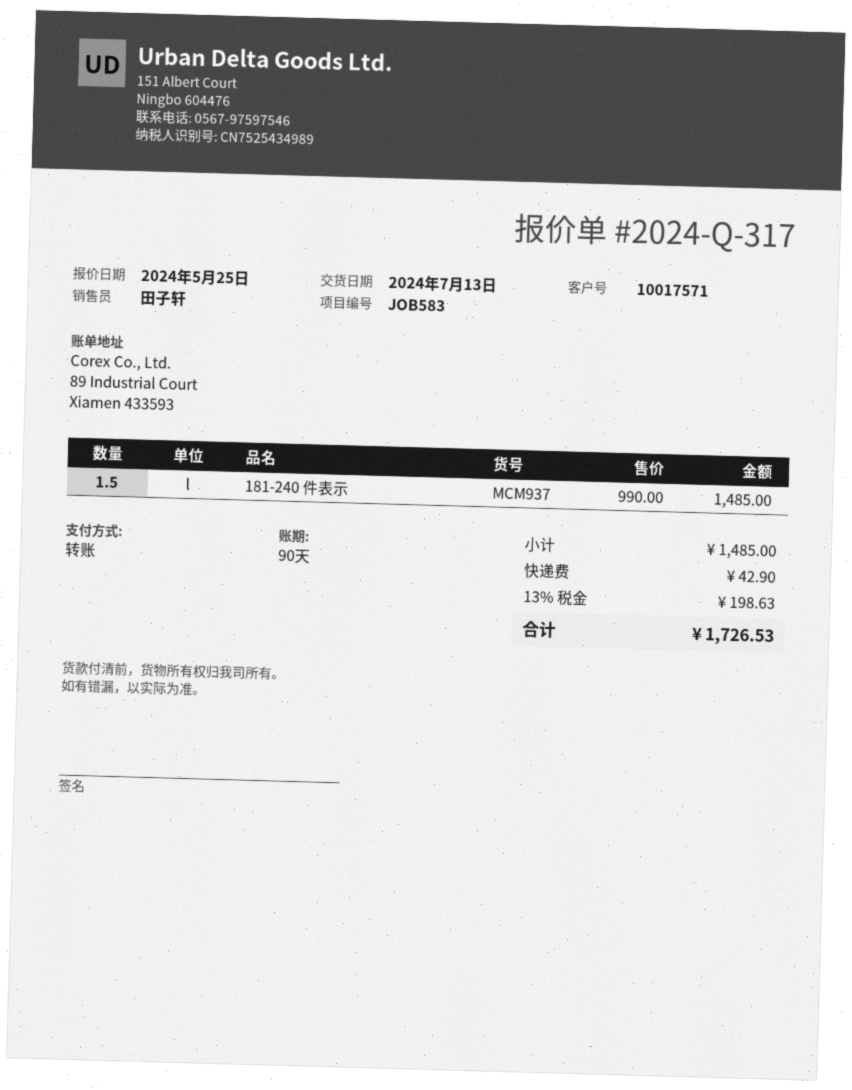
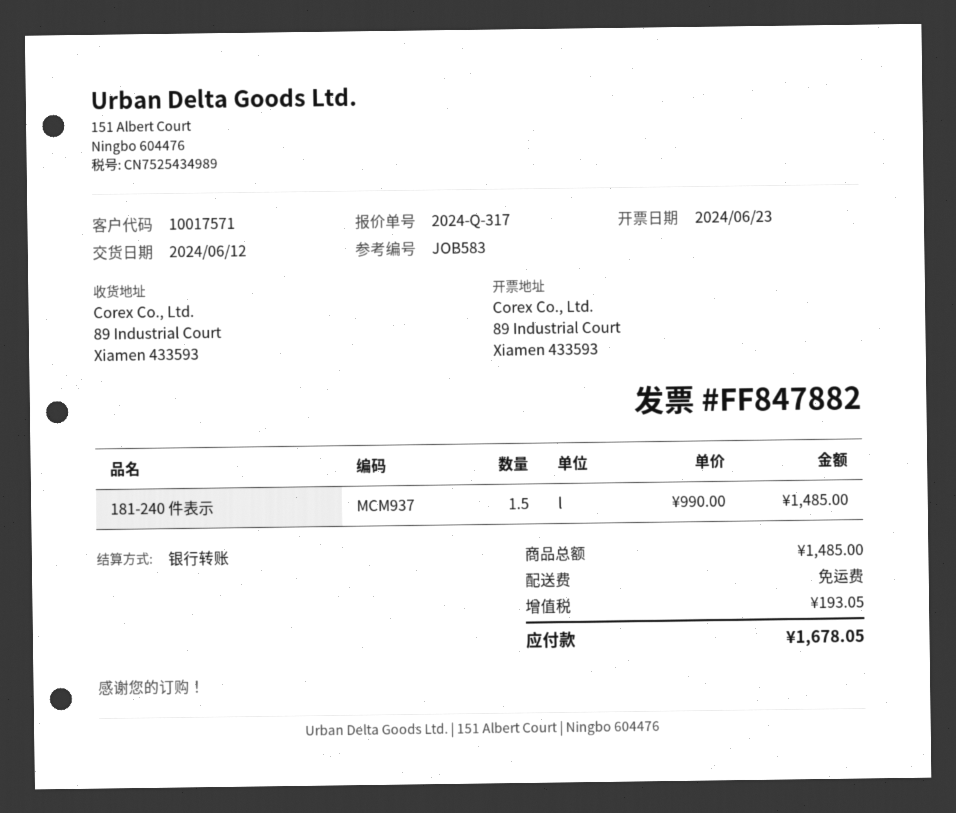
delivery date: 2024-07-13 -> 2024-06-12
shipping: 42.90 -> 0.00
tax: 198.63 -> 193.05
total: 1726.53 -> 1678.05

